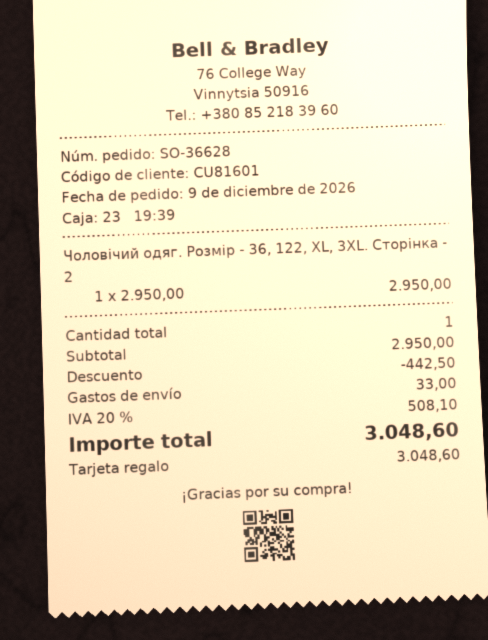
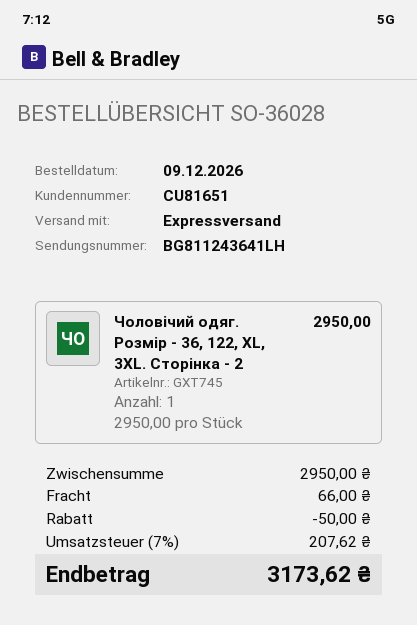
order number: SO-36628 -> SO-36028
customer number: CU81601 -> CU81651
discount: 442.50 -> 50.00
shipping: 33.00 -> 66.00
tax: 20% = 508.10 -> 7% = 207.62
total: 3048.60 -> 3173.62

